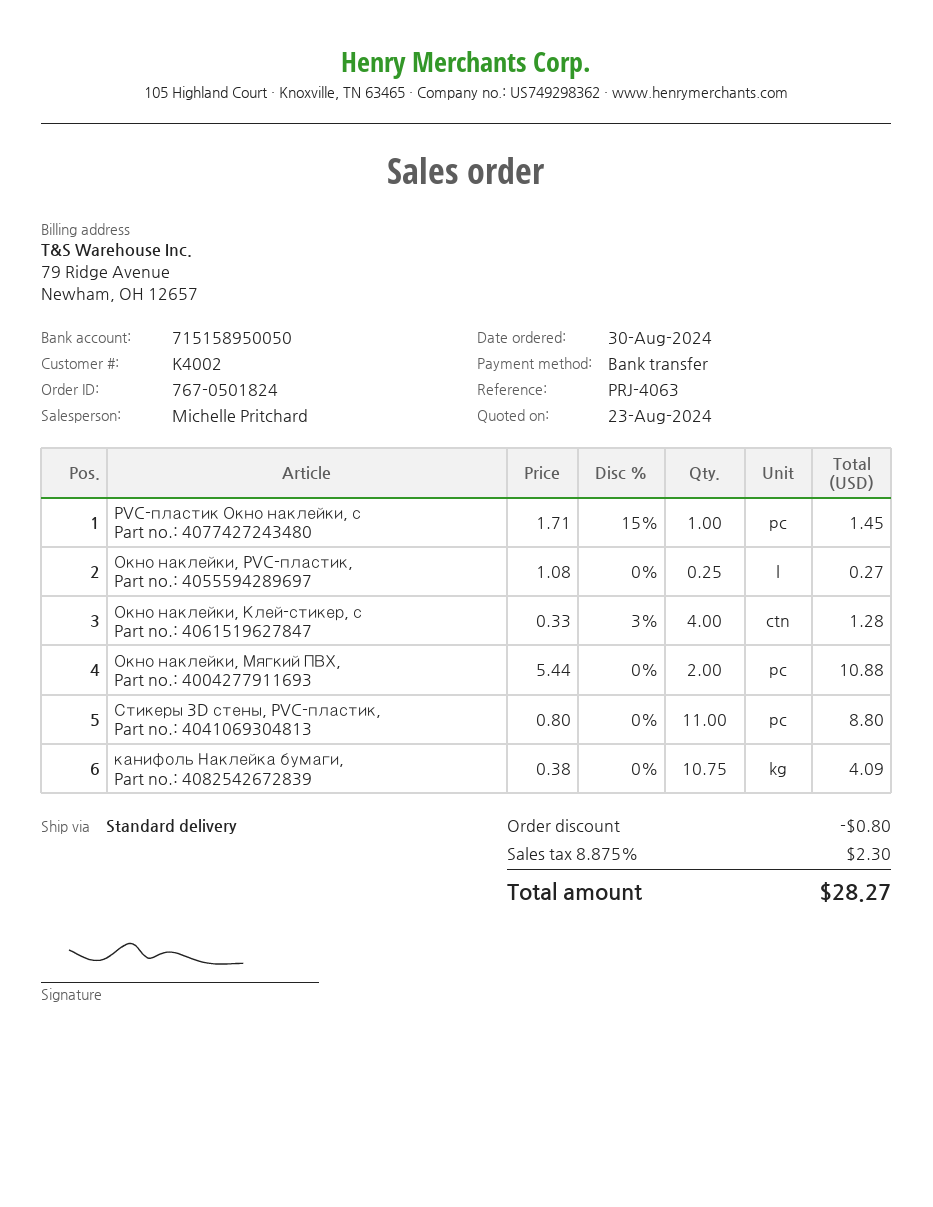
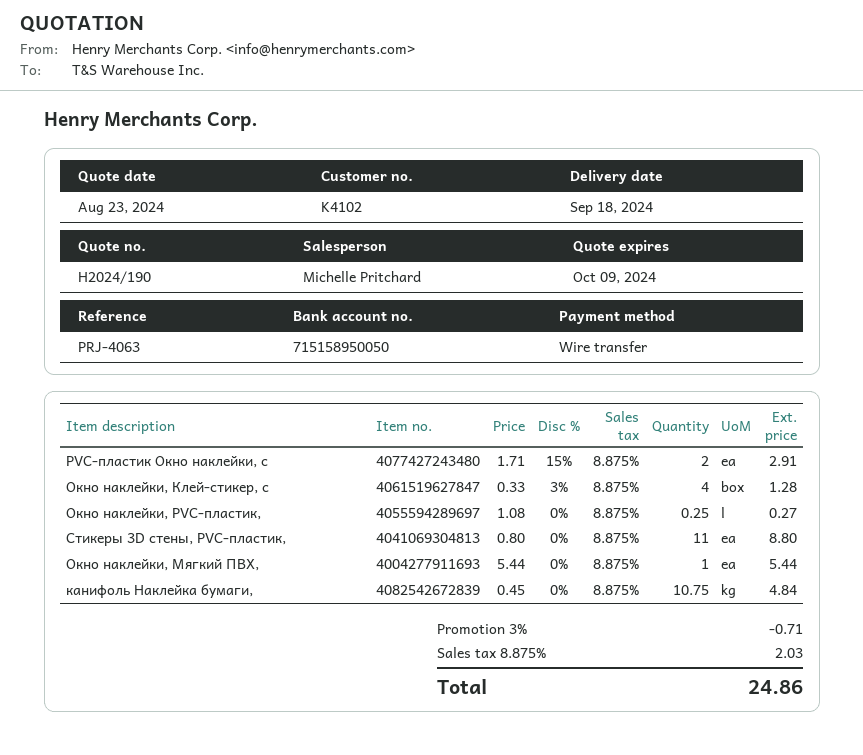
customer number: K4002 -> K4102
PVC-пластик Окно наклейки, с: 1 x 1.71 - 15% = 1.45 -> 2 x 1.71 - 15% = 2.91
Окно наклейки, Мягкий ПВХ,: 2 x 5.44 = 10.88 -> 1 x 5.44 = 5.44
канифоль Наклейка бумаги,: 10.75 x 0.38 = 4.09 -> 10.75 x 0.45 = 4.84
discount: 0.80 -> 0.71
tax: 8.875% = 2.30 -> 8.875% = 2.03
total: 28.27 -> 24.86

